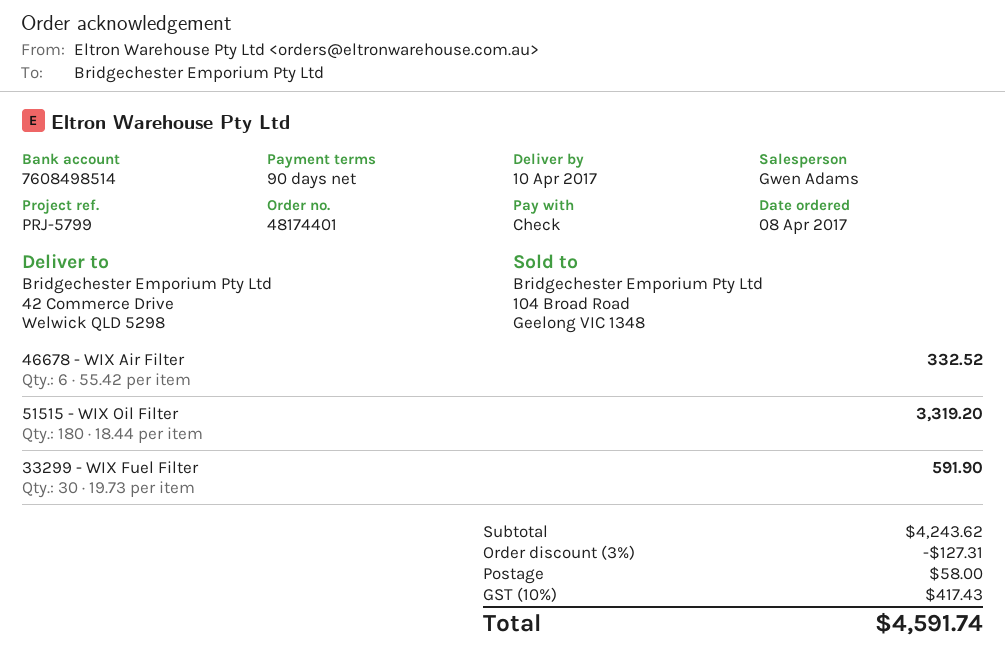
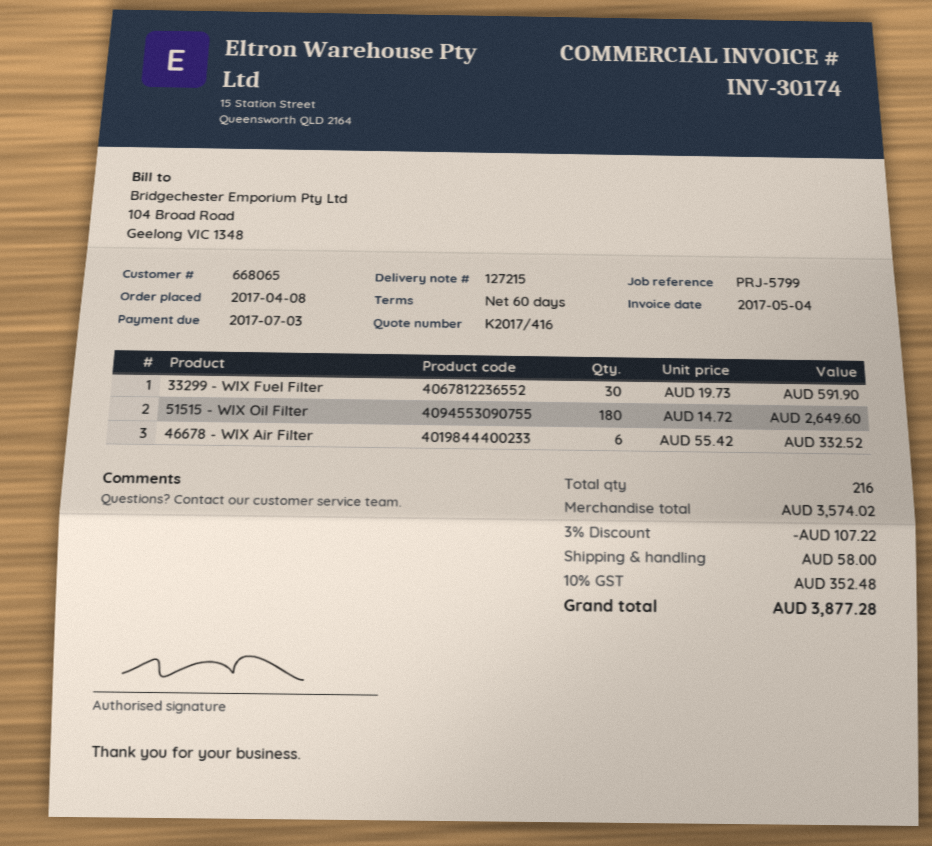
payment terms: 90 days -> 60 days
51515 - WIX Oil Filter: 180 x 18.44 = 3319.20 -> 180 x 14.72 = 2649.60
subtotal: 4243.62 -> 3574.02
discount: 3% = 127.31 -> 3% = 107.22
tax: 10% = 417.43 -> 10% = 352.48
total: 4591.74 -> 3877.28

